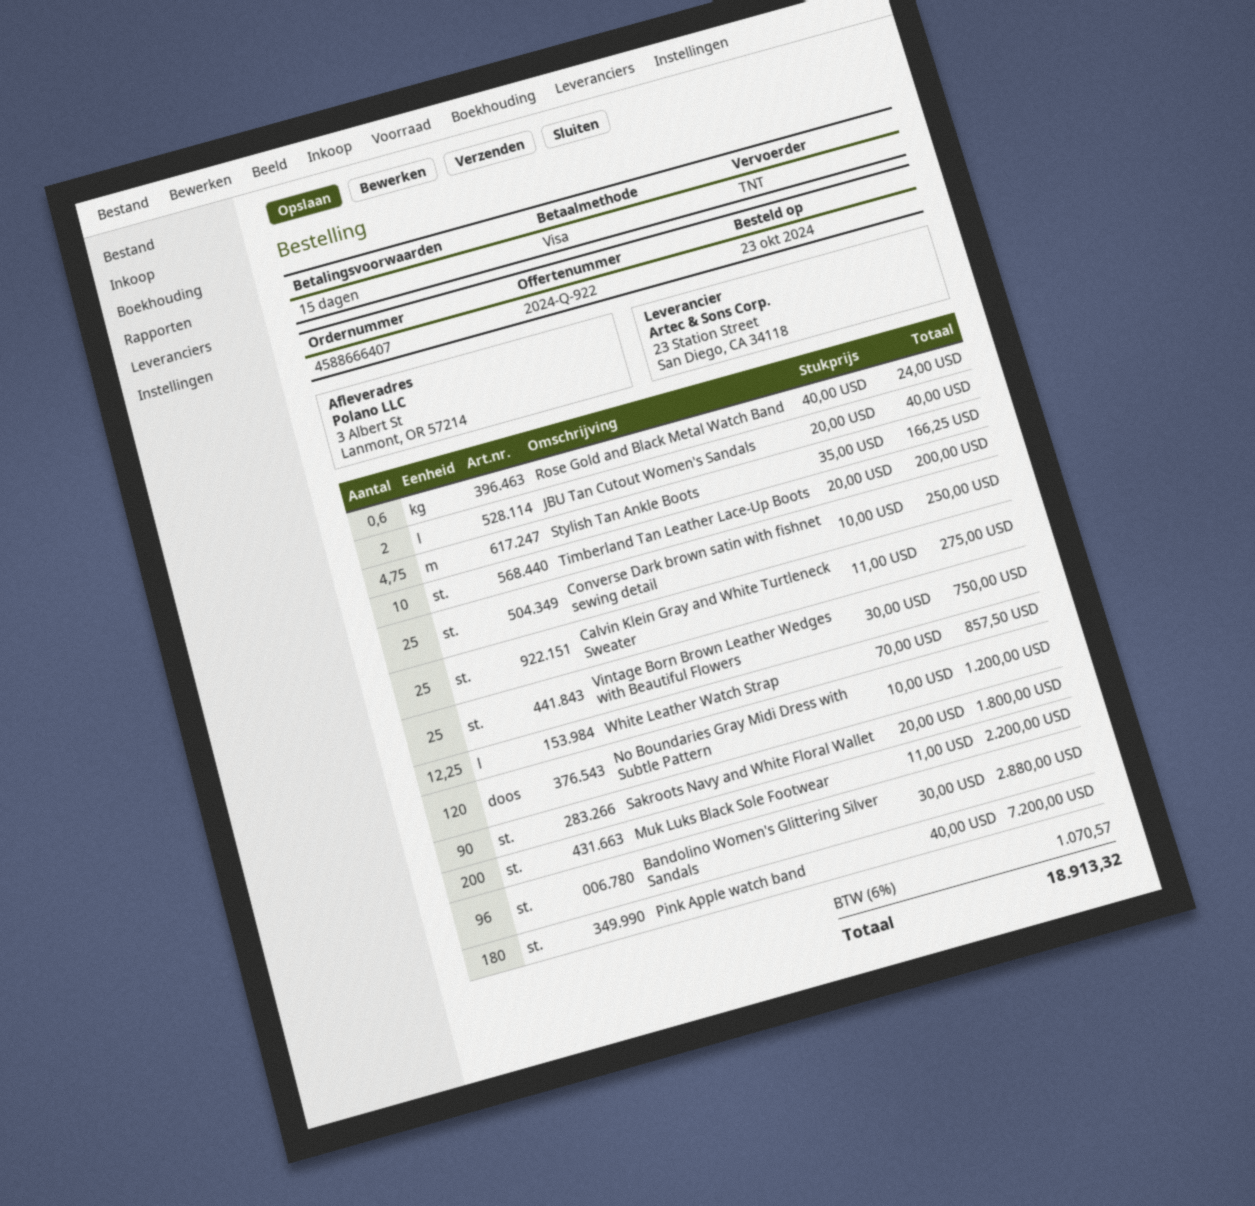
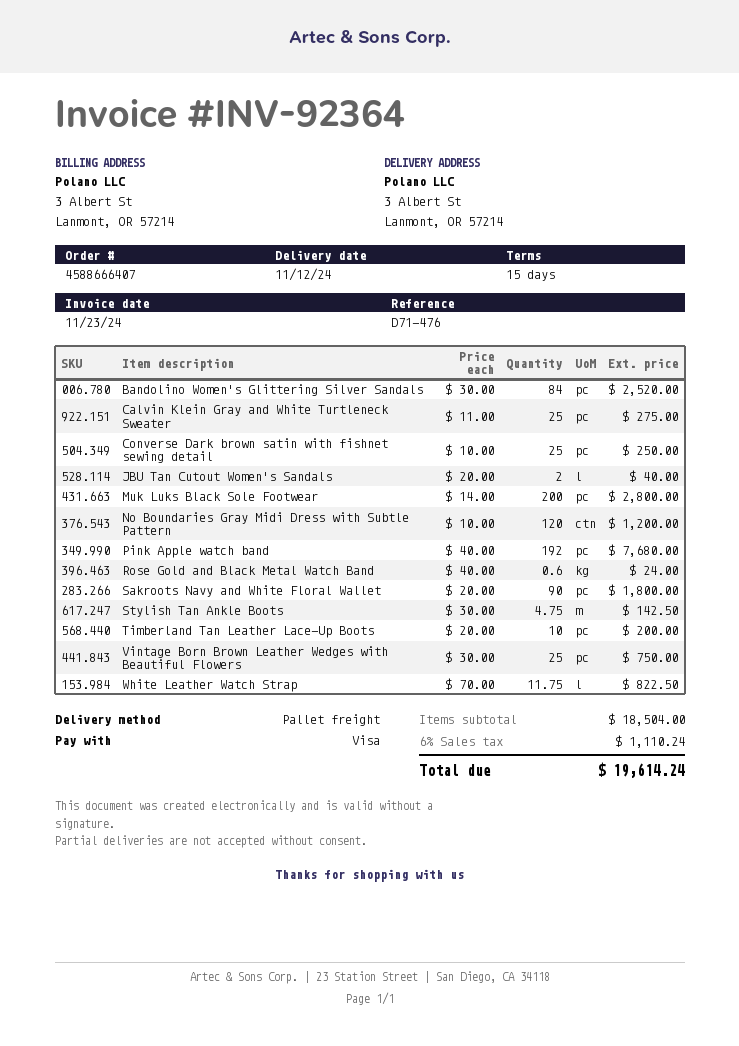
shipping method: TNT -> pallet freight
Stylish Tan Ankle Boots: 4.75 x 35.00 = 166.25 -> 4.75 x 30.00 = 142.50
White Leather Watch Strap: 12.25 x 70.00 = 857.50 -> 11.75 x 70.00 = 822.50
Muk Luks Black Sole Footwear: 200 x 11.00 = 2200.00 -> 200 x 14.00 = 2800.00
Bandolino Women's Glittering Silver Sandals: 96 x 30.00 = 2880.00 -> 84 x 30.00 = 2520.00
Pink Apple watch band: 180 x 40.00 = 7200.00 -> 192 x 40.00 = 7680.00
tax: 6% = 1070.57 -> 6% = 1110.24
total: 18913.32 -> 19614.24

